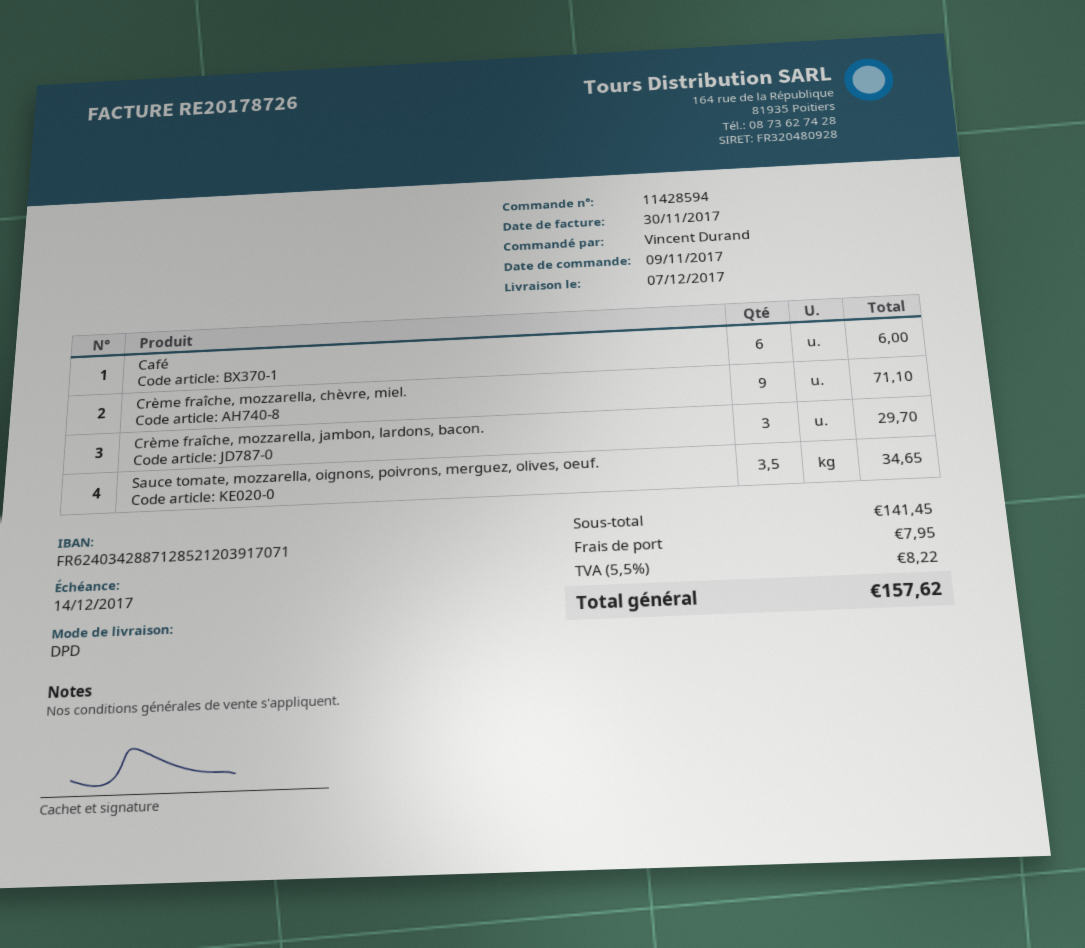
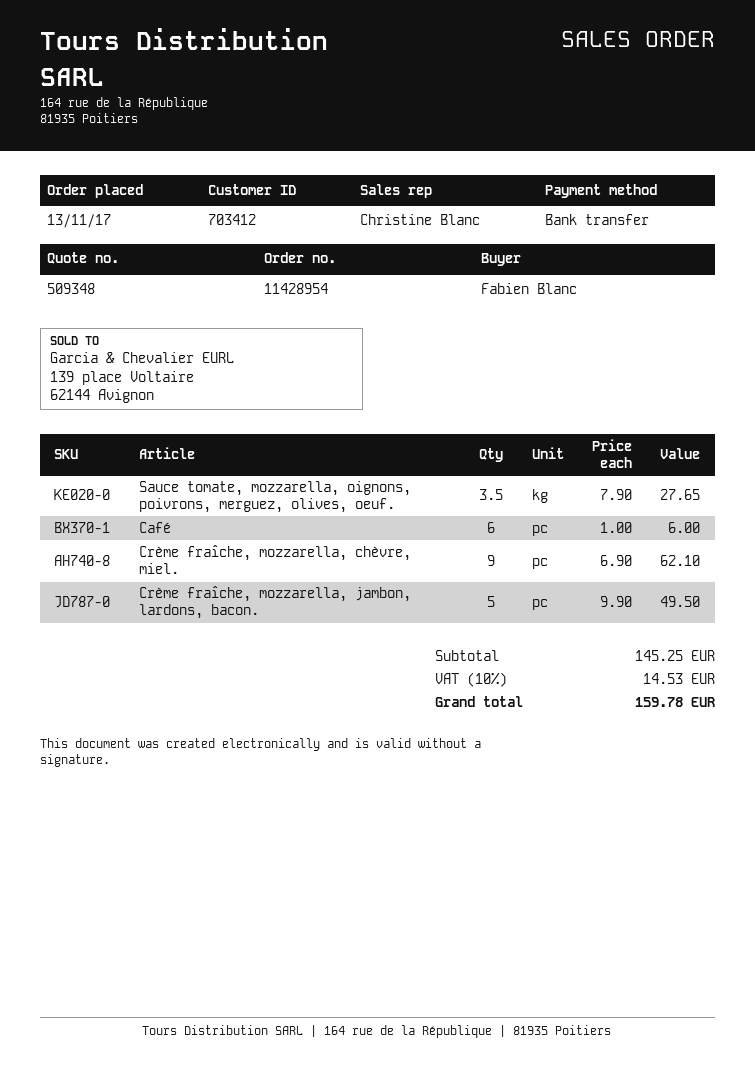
order number: 11428594 -> 11428954
order date: 2017-11-09 -> 2017-11-13
ordered by: Vincent Durand -> Fabien Blanc
Crème fraîche, mozzarella, chèvre, miel.: 9 for 71.10 -> 9 for 62.10
Crème fraîche, mozzarella, jambon, lardons, bacon.: 3 for 29.70 -> 5 for 49.50
Sauce tomate, mozzarella, oignons, poivrons, merguez, olives, oeuf.: 3.5 for 34.65 -> 3.5 for 27.65
subtotal: 141.45 -> 145.25
shipping: 7.95 -> none
tax: 5.5% = 8.22 -> 10% = 14.53
total: 157.62 -> 159.78

